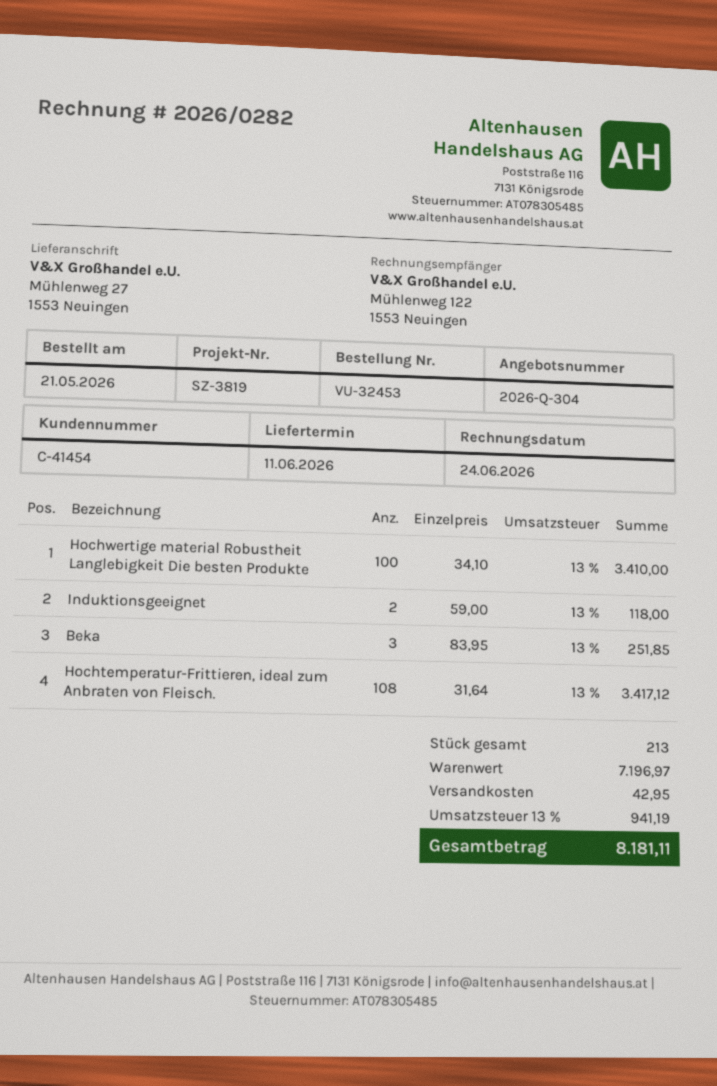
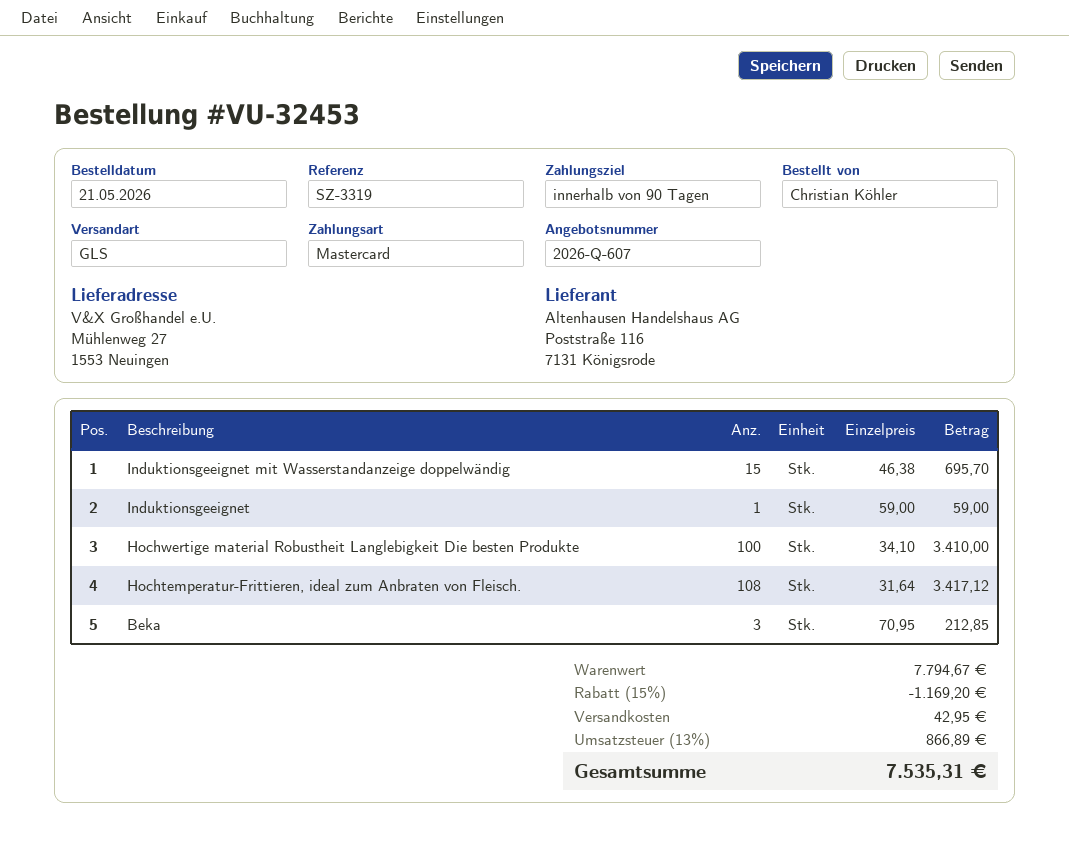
quote number: 2026-Q-304 -> 2026-Q-607
reference: SZ-3819 -> SZ-3319
Induktionsgeeignet: 2 x 59.00 = 118.00 -> 1 x 59.00 = 59.00
Beka: 3 x 83.95 = 251.85 -> 3 x 70.95 = 212.85
Induktionsgeeignet mit Wasserstandanzeige doppelwändig: none -> 15 x 46.38 = 695.70
subtotal: 7196.97 -> 7794.67
discount: none -> 15% = 1169.20
tax: 13% = 941.19 -> 13% = 866.89
total: 8181.11 -> 7535.31

